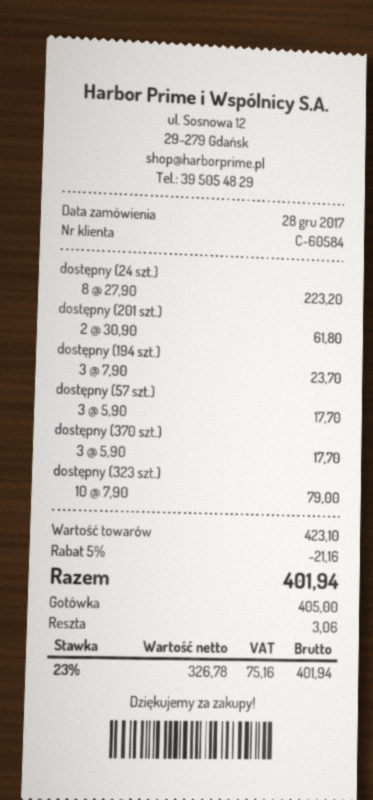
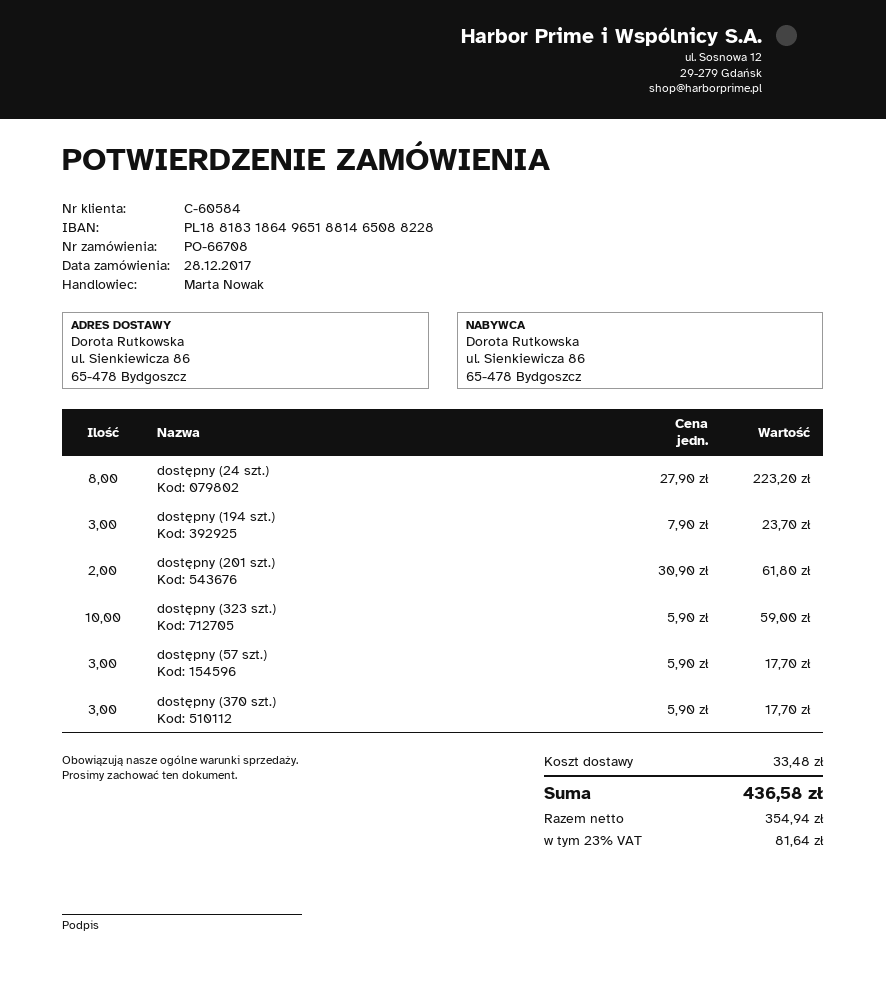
dostępny (323 szt.): 10 x 7.90 = 79.00 -> 10 x 5.90 = 59.00
discount: 5% = 21.16 -> none
shipping: none -> 33.48
net: 326.78 -> 354.94
tax: 23% = 75.16 -> 23% = 81.64
total: 401.94 -> 436.58

